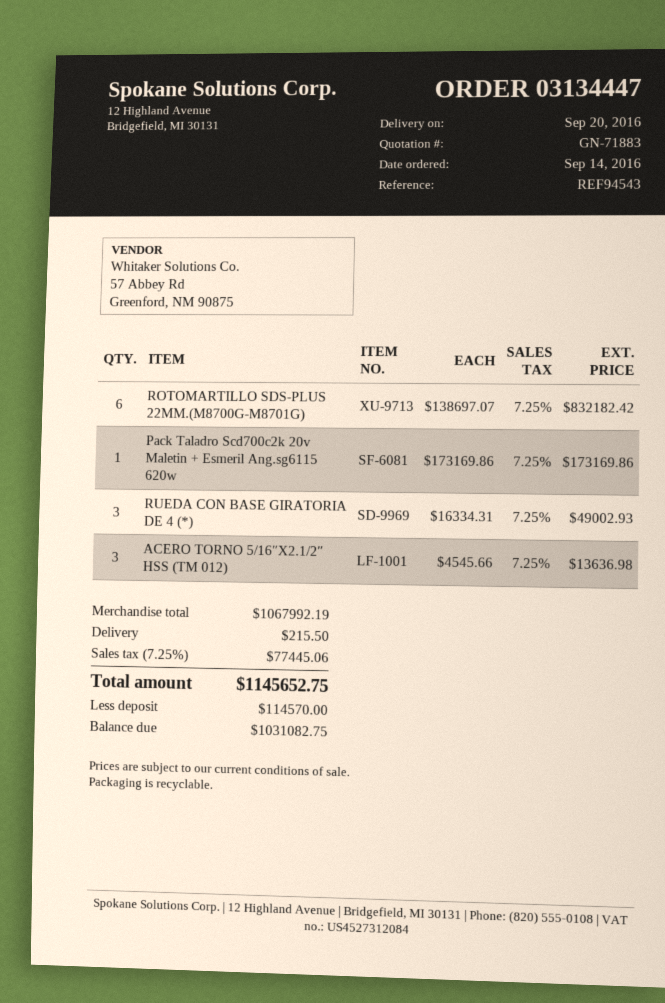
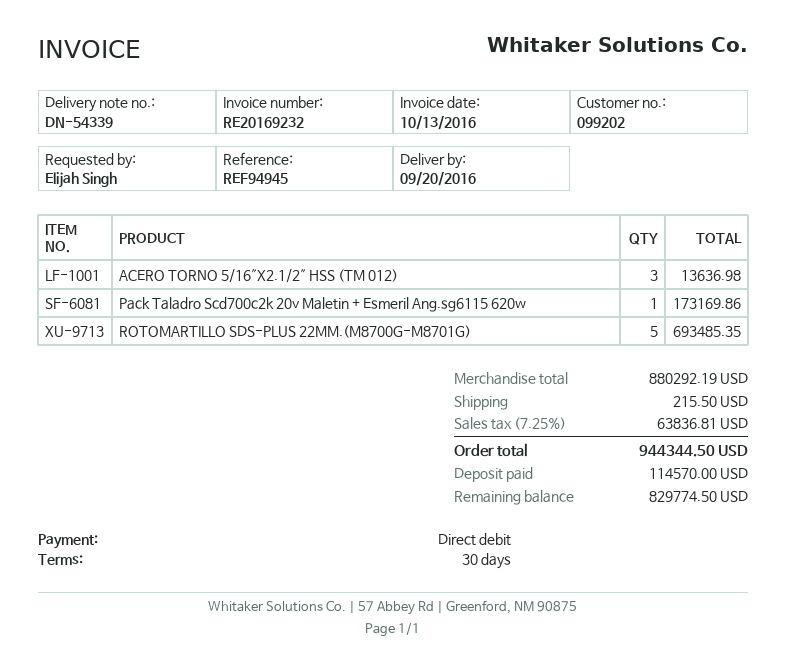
reference: REF94543 -> REF94945
ROTOMARTILLO SDS-PLUS 22MM.(M8700G-M8701G): 6 for 832182.42 -> 5 for 693485.35
RUEDA CON BASE GIRATORIA DE 4 (*): 3 for 49002.93 -> none
subtotal: 1067992.19 -> 880292.19
tax: 7.25% = 77445.06 -> 7.25% = 63836.81
total: 1145652.75 -> 944344.50
balance: 1031082.75 -> 829774.50

